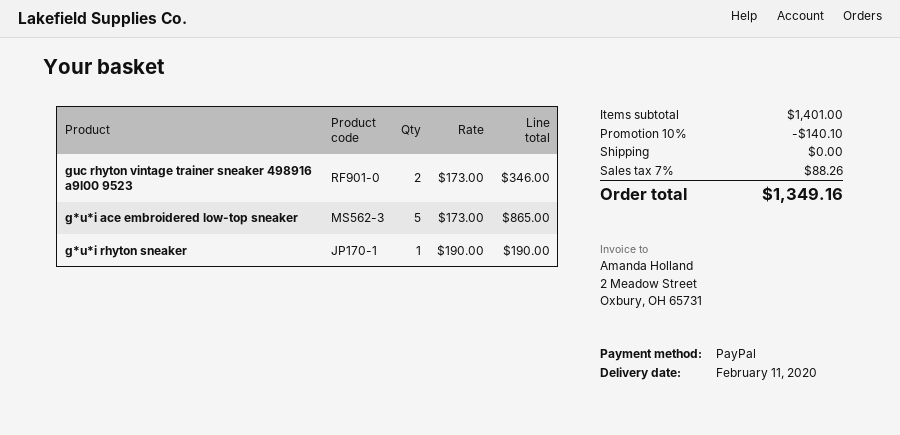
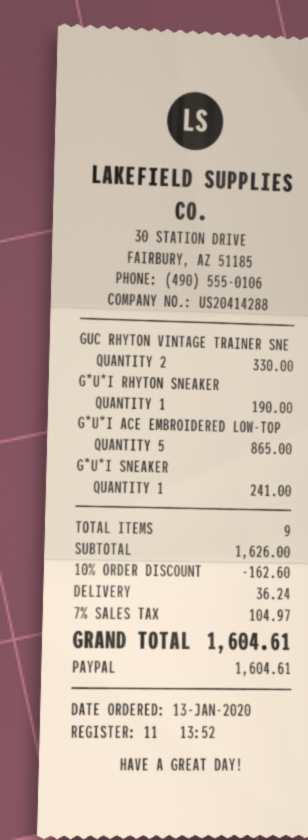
guc rhyton vintage trainer sneaker 498916 a9l00 9523: 2 for 346.00 -> 2 for 330.00
G*U*I SNEAKER: none -> 1 for 241.00
subtotal: 1401.00 -> 1626.00
discount: 10% = 140.10 -> 10% = 162.60
shipping: 0.00 -> 36.24
tax: 7% = 88.26 -> 7% = 104.97
total: 1349.16 -> 1604.61

